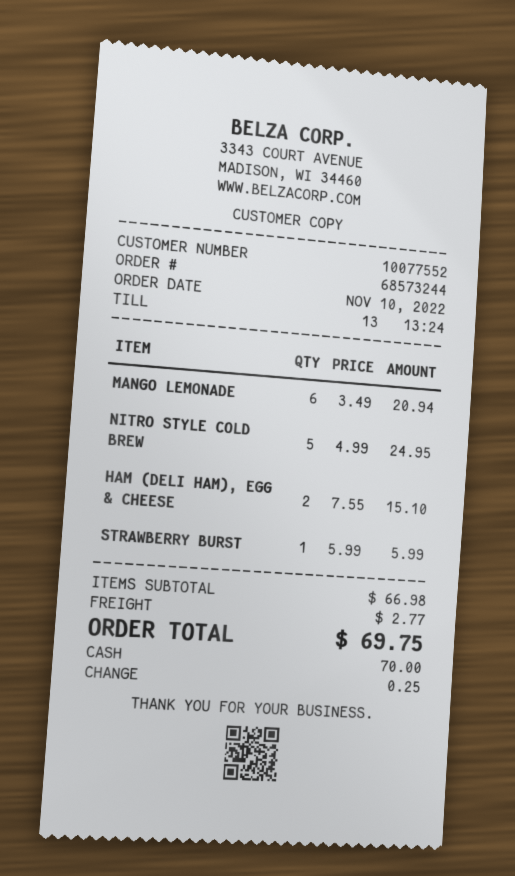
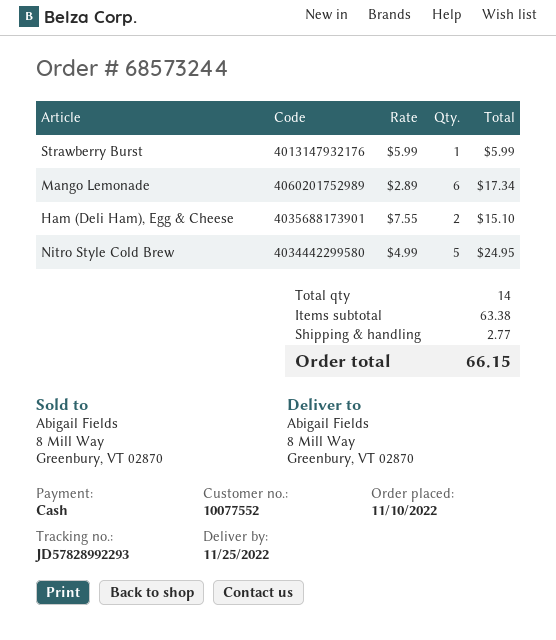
MANGO LEMONADE: 6 x 3.49 = 20.94 -> 6 x 2.89 = 17.34
subtotal: 66.98 -> 63.38
total: 69.75 -> 66.15

